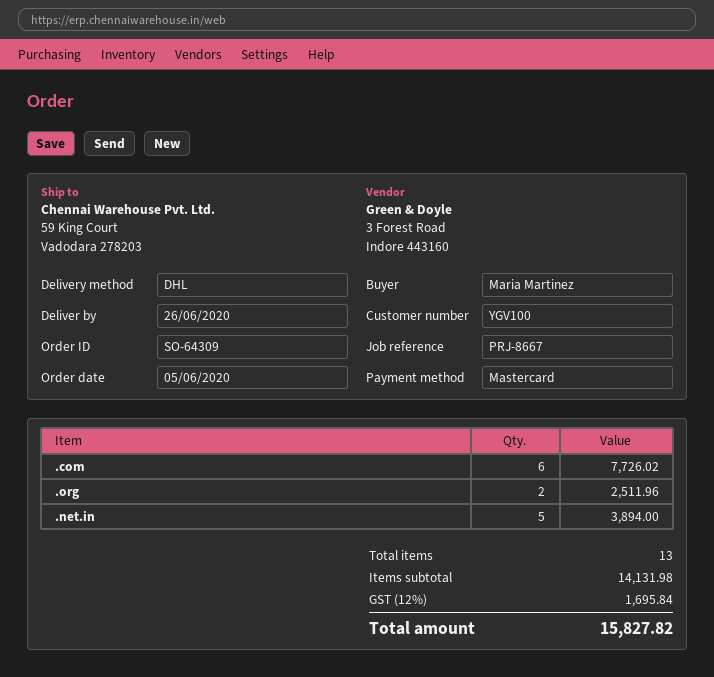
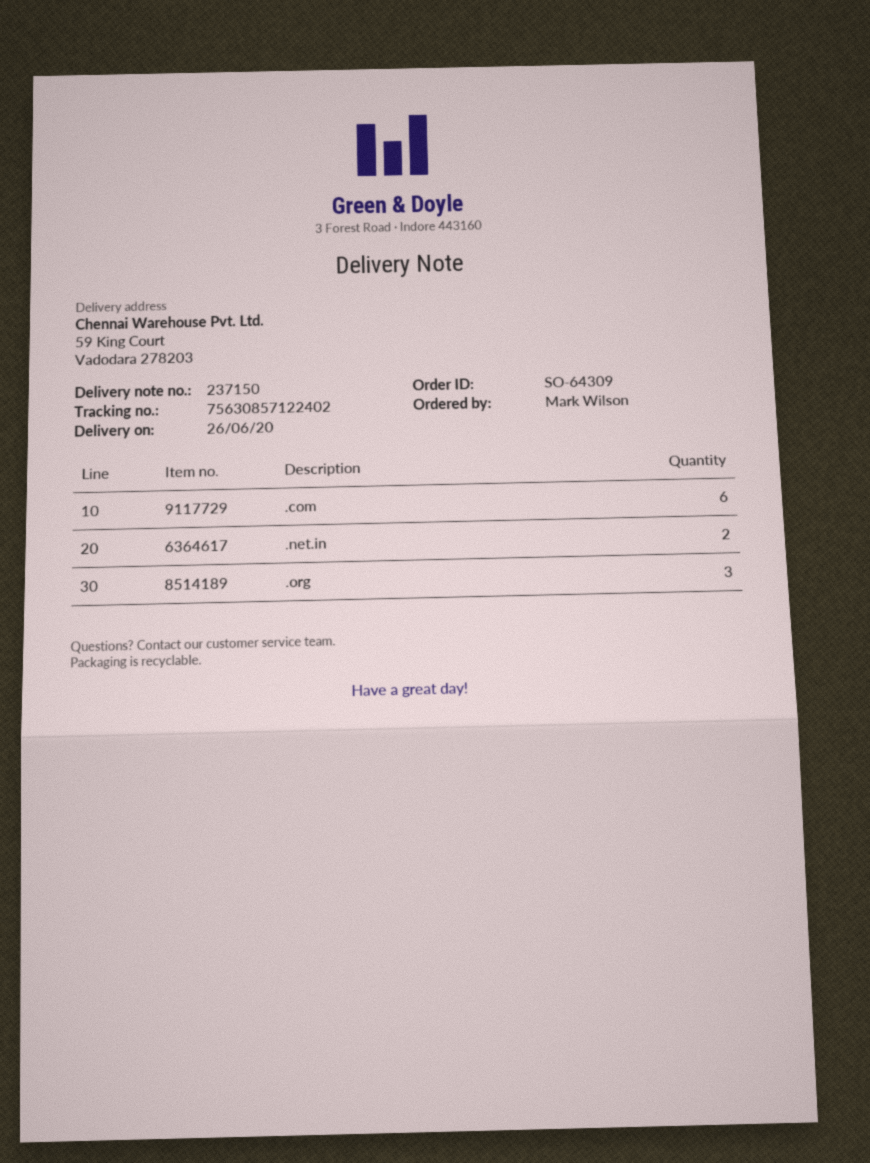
ordered by: Maria Martinez -> Mark Wilson
.org: 2 -> 3
.net.in: 5 -> 2

